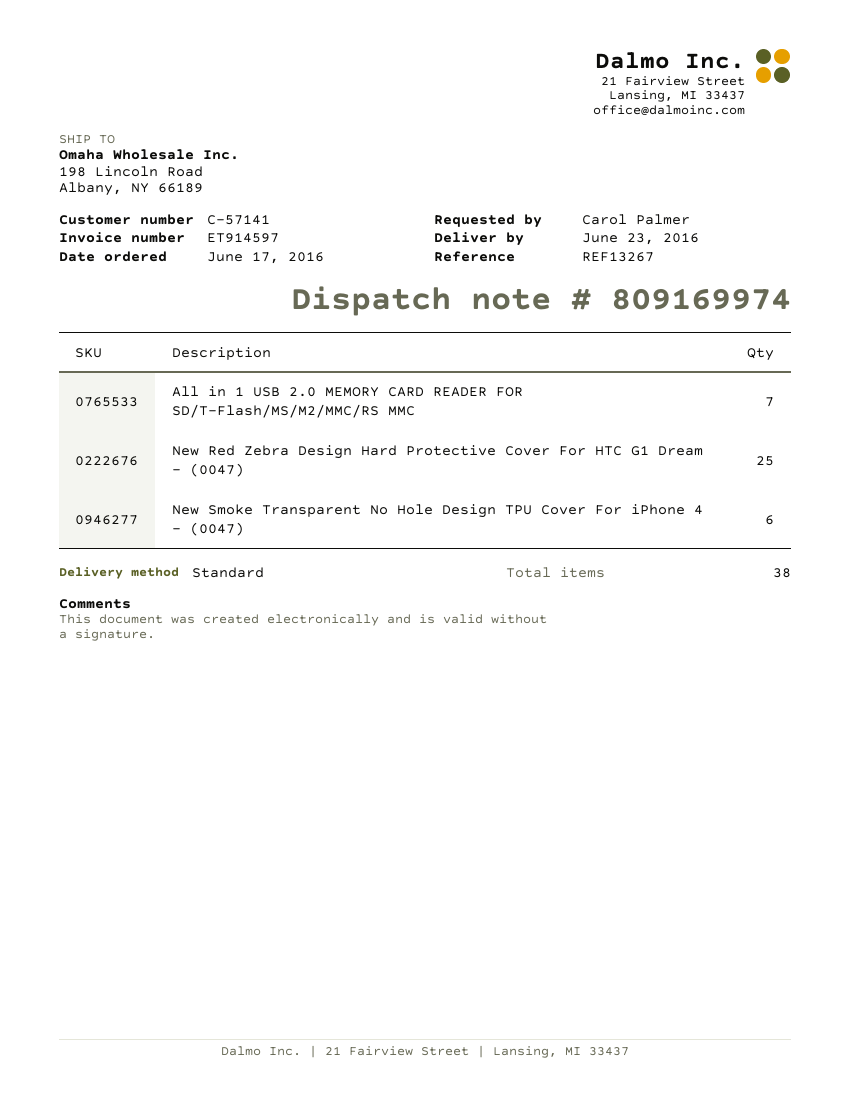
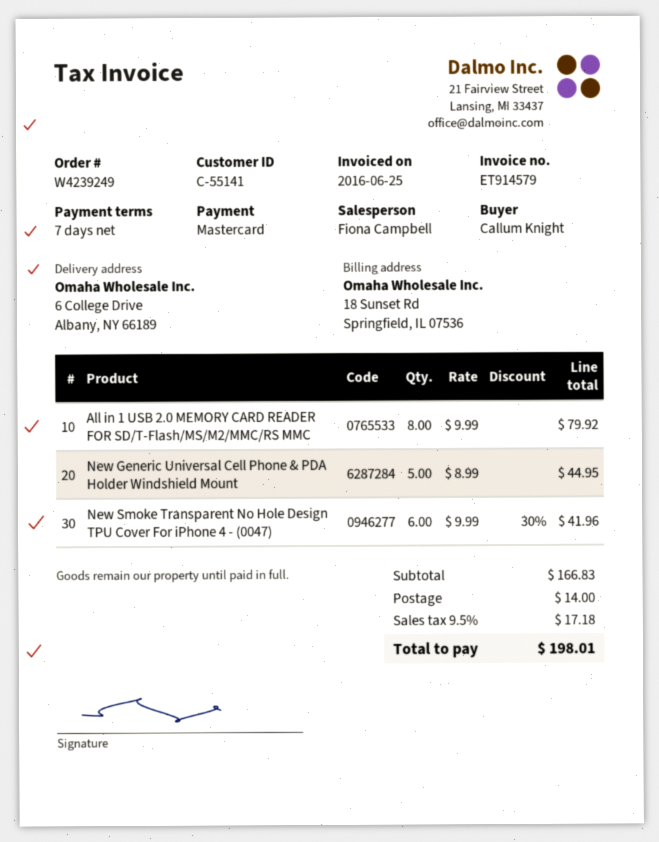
invoice number: ET914597 -> ET914579
customer number: C-57141 -> C-55141
ordered by: Carol Palmer -> Callum Knight
ship to: 198 Lincoln Road, Albany, NY 66189 -> 6 College Drive, Albany, NY 66189
All in 1 USB 2.0 MEMORY CARD READER FOR SD/T-Flash/MS/M2/MMC/RS MMC: 7 -> 8
New Red Zebra Design Hard Protective Cover For HTC G1 Dream - (0047): 25 -> none
New Generic Universal Cell Phone & PDA Holder Windshield Mount: none -> 5

